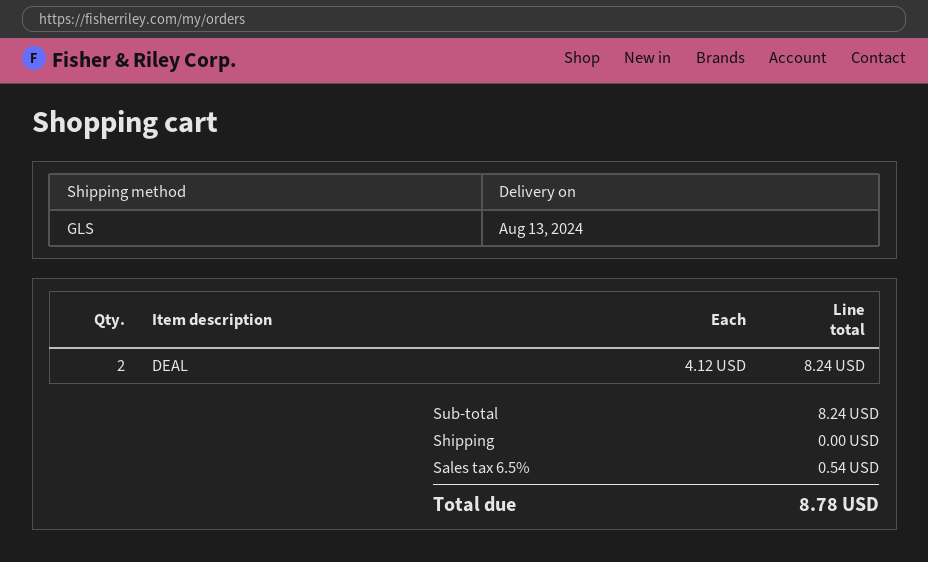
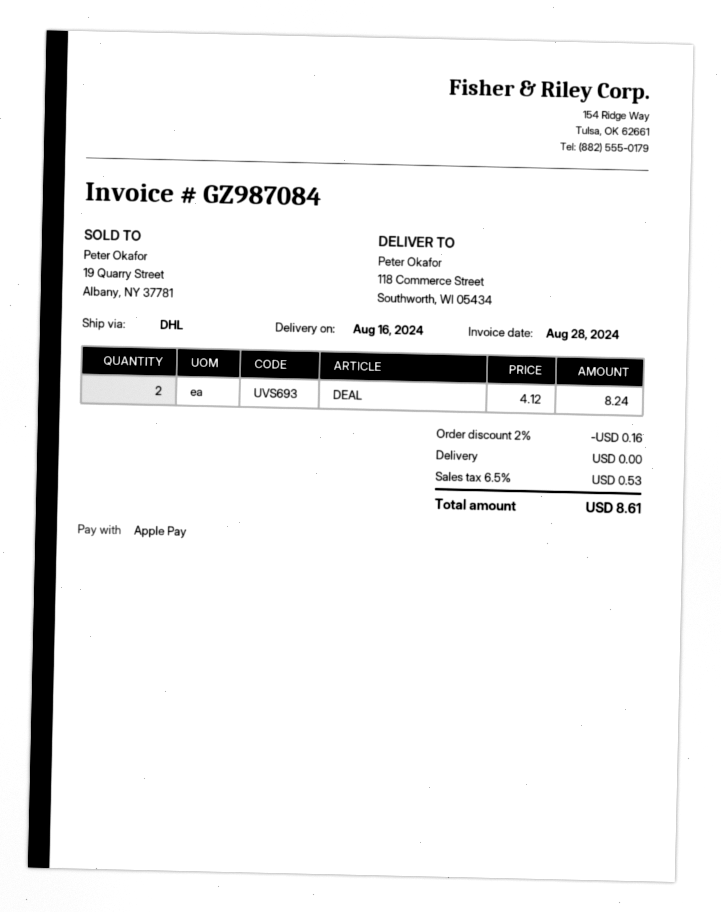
delivery date: 2024-08-13 -> 2024-08-16
shipping method: GLS -> DHL
discount: none -> 2% = 0.16
tax: 6.5% = 0.54 -> 6.5% = 0.53
total: 8.78 -> 8.61

